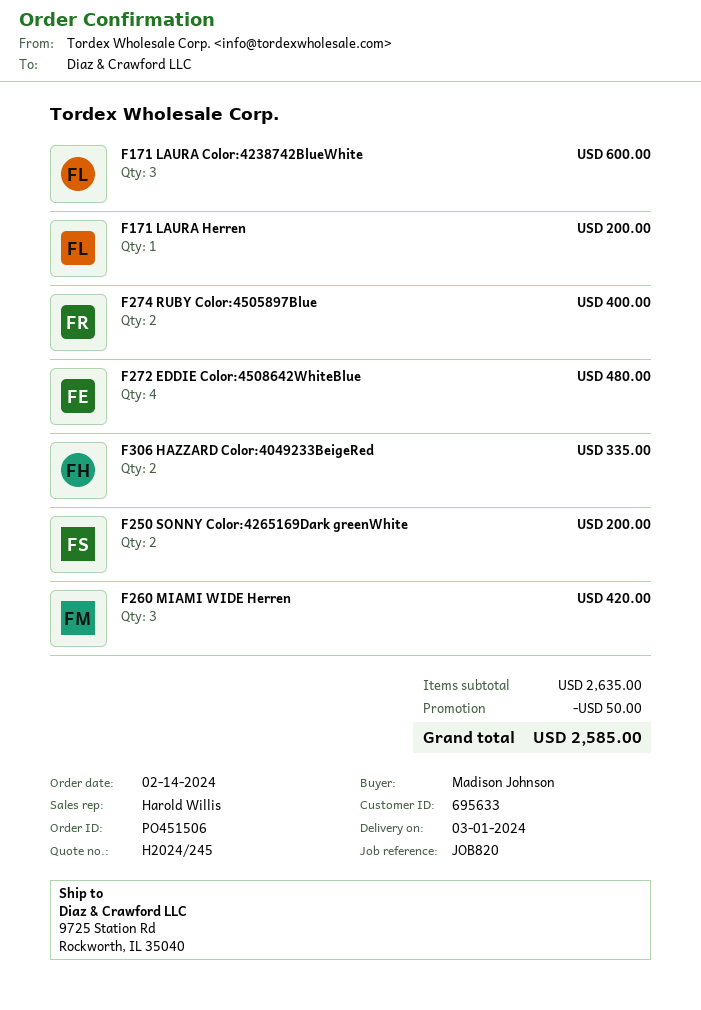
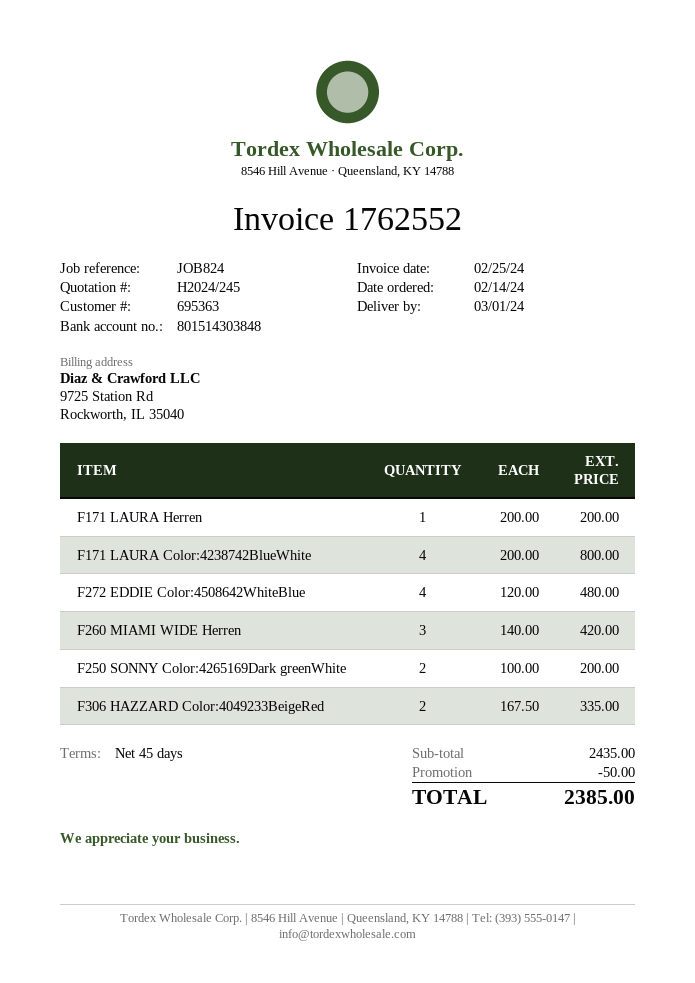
customer number: 695633 -> 695363
reference: JOB820 -> JOB824
F171 LAURA Color:4238742BlueWhite: 3 for 600.00 -> 4 for 800.00
F274 RUBY Color:4505897Blue: 2 for 400.00 -> none
subtotal: 2635.00 -> 2435.00
total: 2585.00 -> 2385.00

